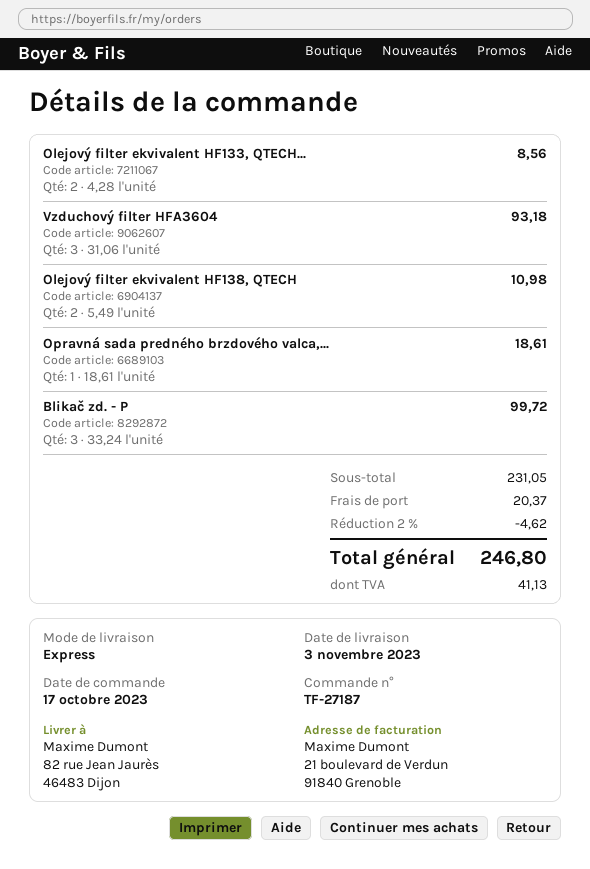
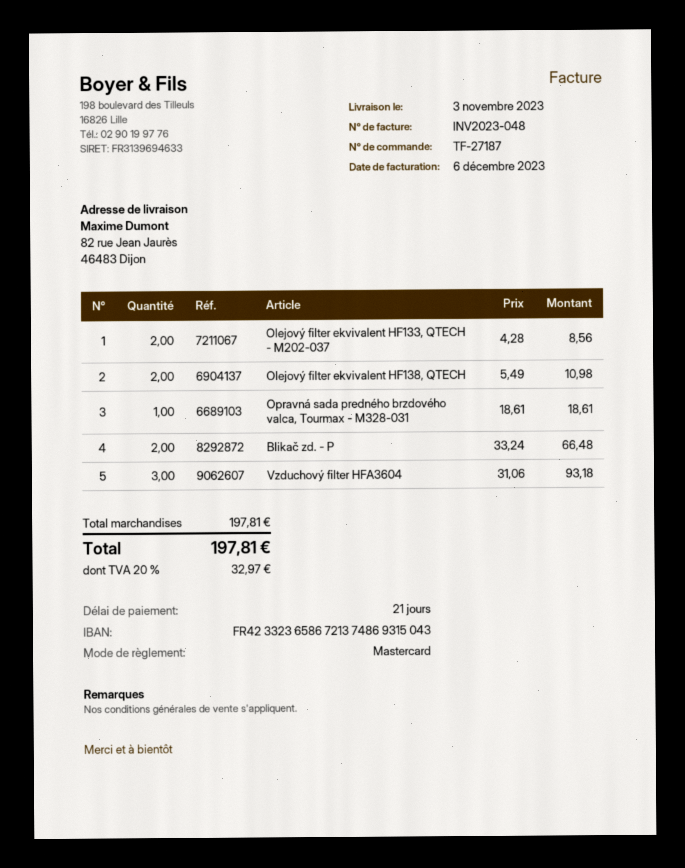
Blikač zd. - P: 3 x 33.24 = 99.72 -> 2 x 33.24 = 66.48
subtotal: 231.05 -> 197.81
discount: 2% = 4.62 -> none
shipping: 20.37 -> none
tax: 41.13 -> 32.97
total: 246.80 -> 197.81

